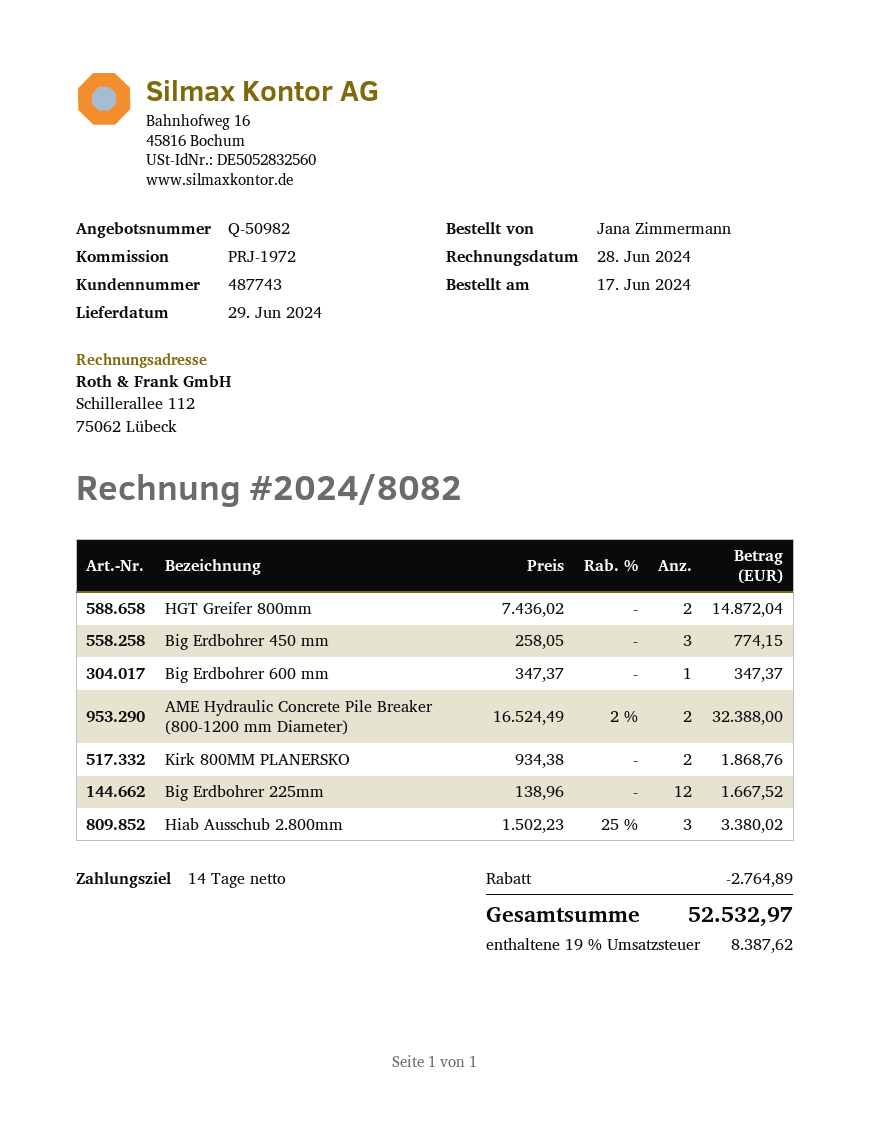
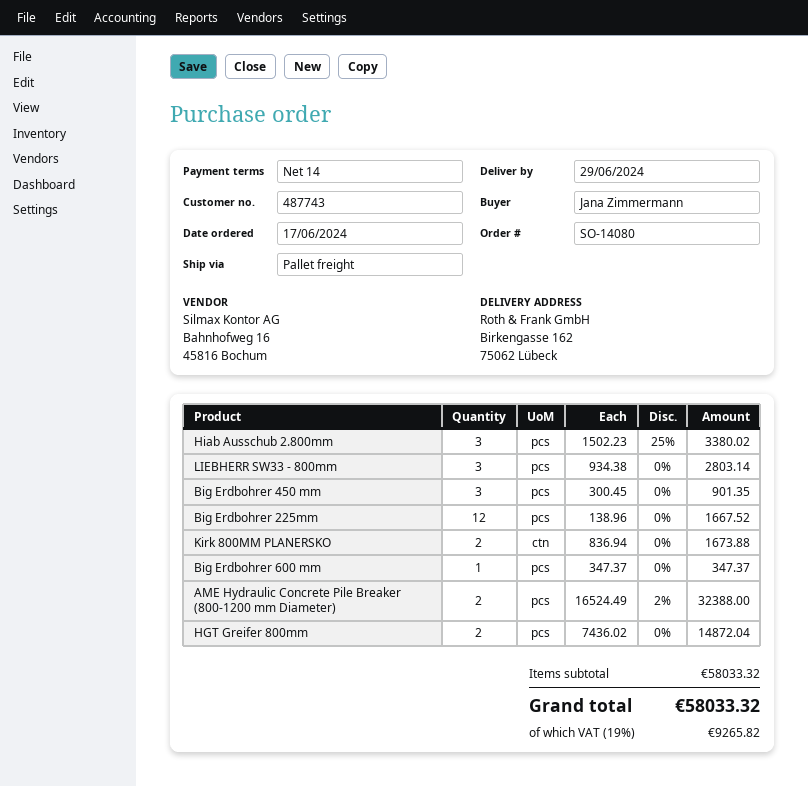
Big Erdbohrer 450 mm: 3 x 258.05 = 774.15 -> 3 x 300.45 = 901.35
Kirk 800MM PLANERSKO: 2 x 934.38 = 1868.76 -> 2 x 836.94 = 1673.88
LIEBHERR SW33 - 800mm: none -> 3 x 934.38 = 2803.14
discount: 2764.89 -> none
tax: 19% = 8387.62 -> 19% = 9265.82
total: 52532.97 -> 58033.32

